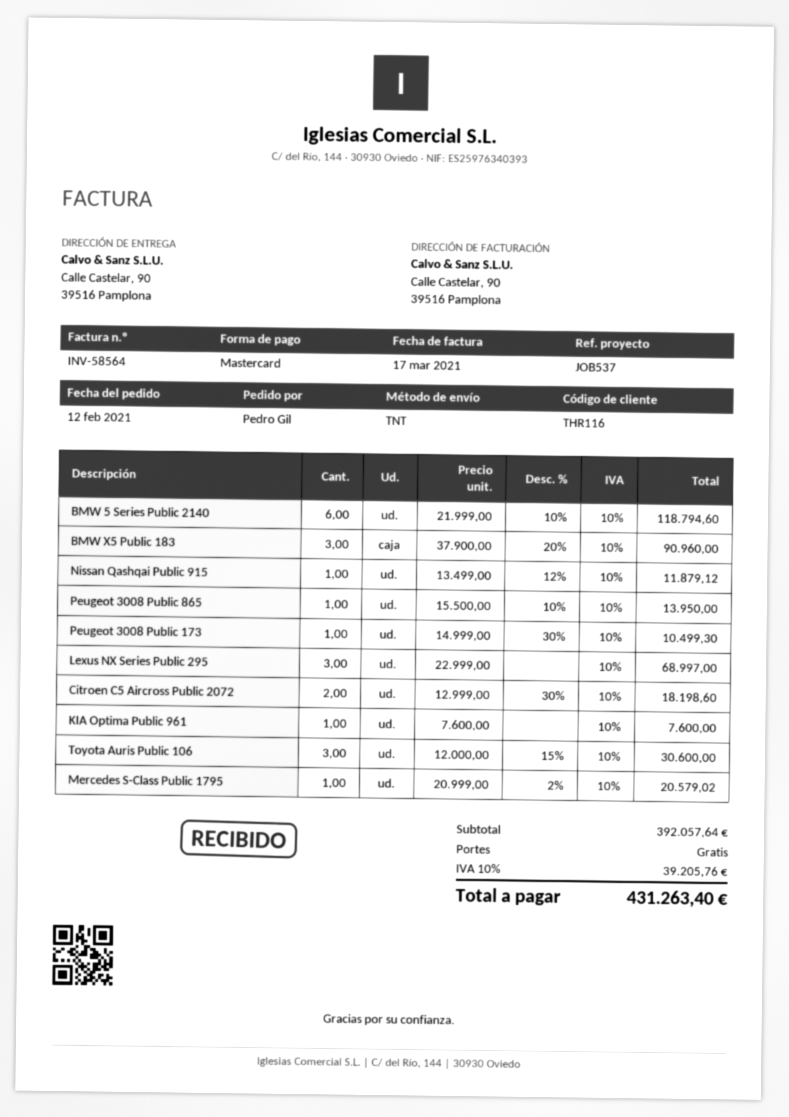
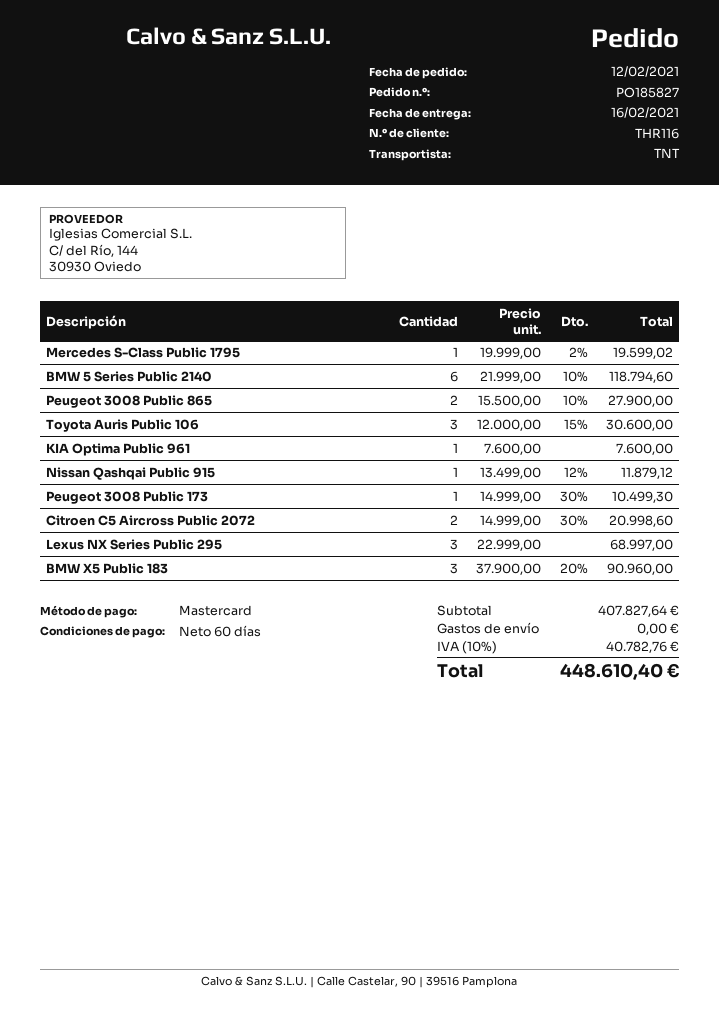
Peugeot 3008 Public 865: 1 x 15500.00 - 10% = 13950.00 -> 2 x 15500.00 - 10% = 27900.00
Citroen C5 Aircross Public 2072: 2 x 12999.00 - 30% = 18198.60 -> 2 x 14999.00 - 30% = 20998.60
Mercedes S-Class Public 1795: 1 x 20999.00 - 2% = 20579.02 -> 1 x 19999.00 - 2% = 19599.02
subtotal: 392057.64 -> 407827.64
tax: 10% = 39205.76 -> 10% = 40782.76
total: 431263.40 -> 448610.40

